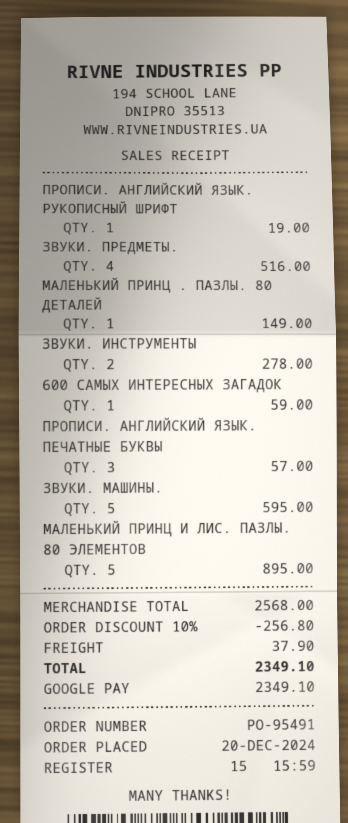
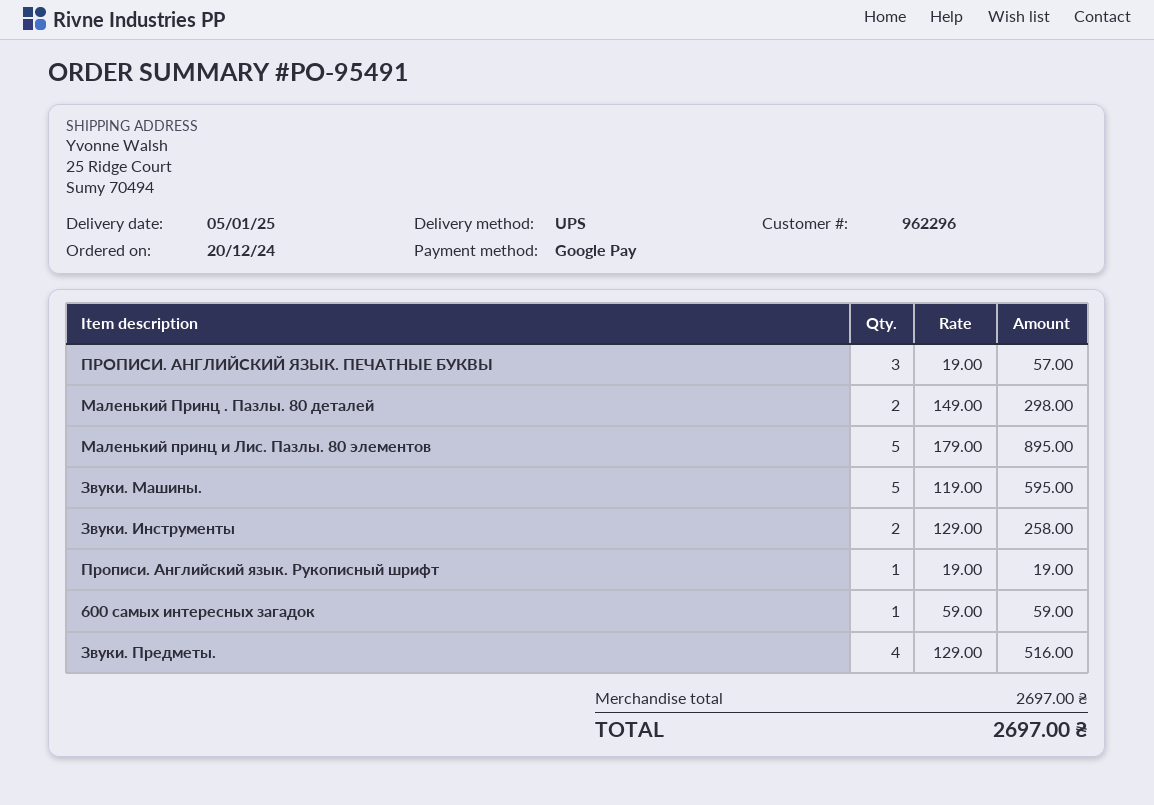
МАЛЕНЬКИЙ ПРИНЦ . ПАЗЛЫ. 80 ДЕТАЛЕЙ: 1 for 149.00 -> 2 for 298.00
ЗВУКИ. ИНСТРУМЕНТЫ: 2 for 278.00 -> 2 for 258.00
subtotal: 2568.00 -> 2697.00
discount: 10% = 256.80 -> none
shipping: 37.90 -> none
total: 2349.10 -> 2697.00

